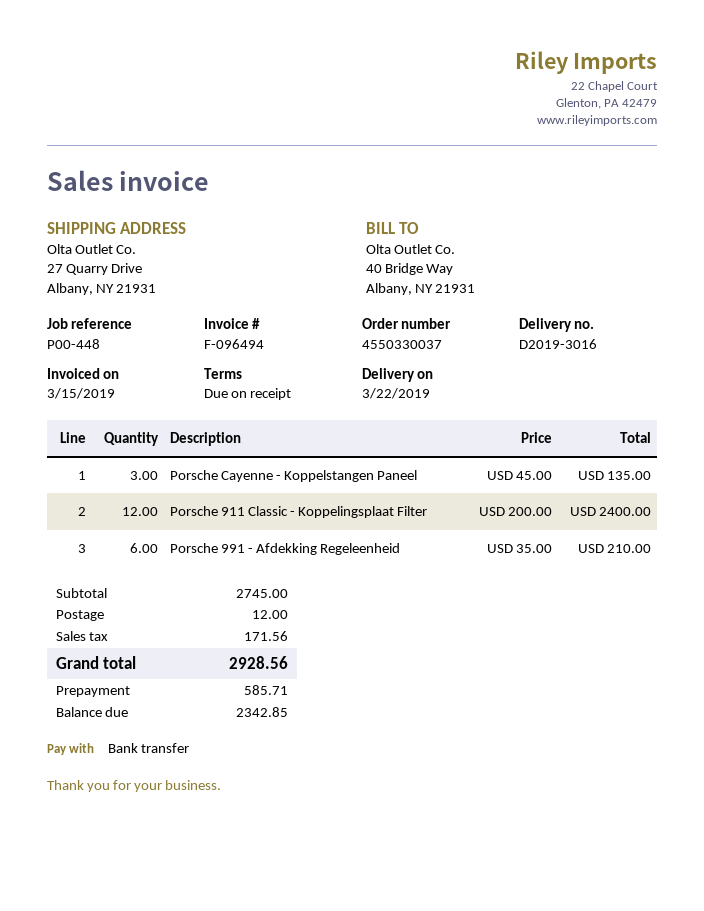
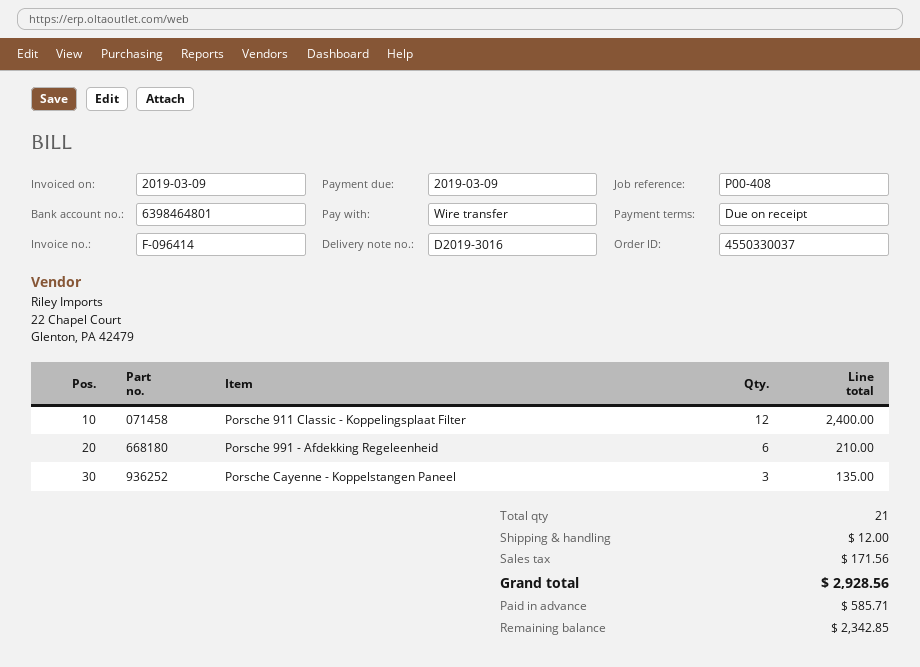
invoice number: F-096494 -> F-096414
invoice date: 2019-03-15 -> 2019-03-09
reference: P00-448 -> P00-408

